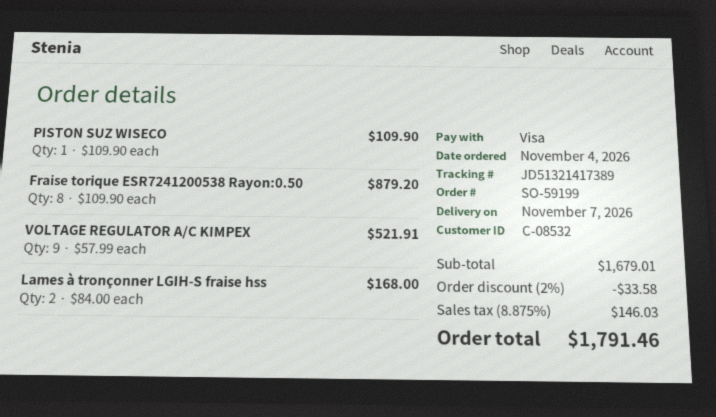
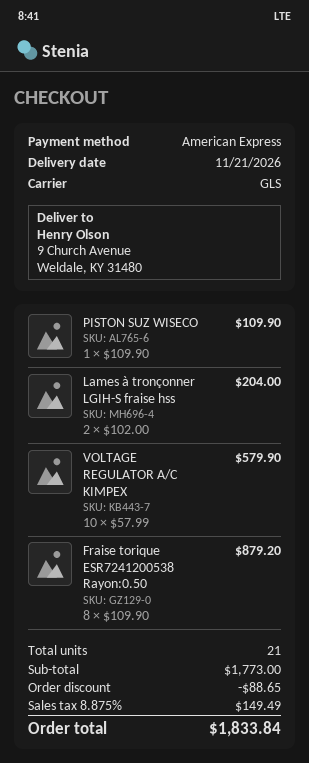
delivery date: 2026-11-07 -> 2026-11-21
payment method: Visa -> American Express
VOLTAGE REGULATOR A/C KIMPEX: 9 x 57.99 = 521.91 -> 10 x 57.99 = 579.90
Lames à tronçonner LGIH-S fraise hss: 2 x 84.00 = 168.00 -> 2 x 102.00 = 204.00
subtotal: 1679.01 -> 1773.00
discount: 33.58 -> 88.65
tax: 8.875% = 146.03 -> 8.875% = 149.49
total: 1791.46 -> 1833.84

